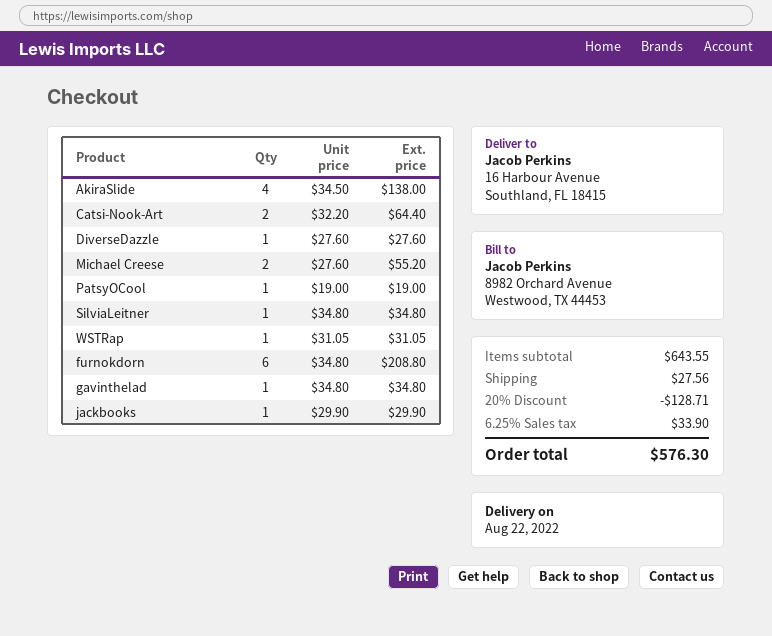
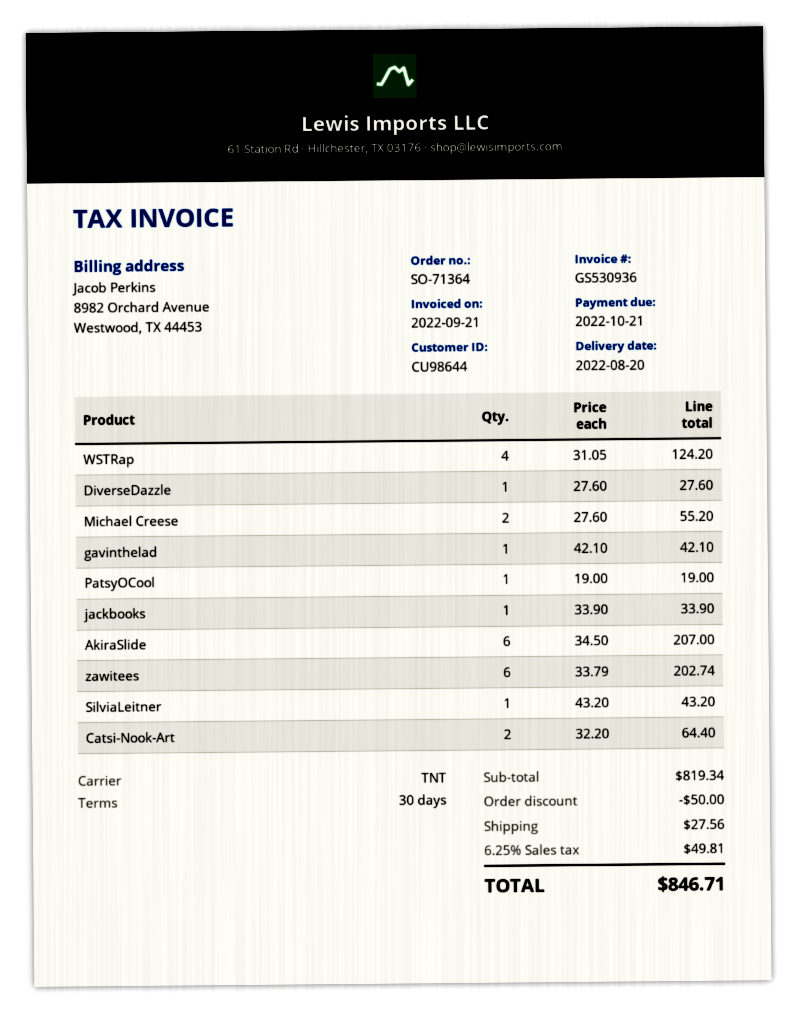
delivery date: 2022-08-22 -> 2022-08-20
AkiraSlide: 4 x 34.50 = 138.00 -> 6 x 34.50 = 207.00
SilviaLeitner: 1 x 34.80 = 34.80 -> 1 x 43.20 = 43.20
WSTRap: 1 x 31.05 = 31.05 -> 4 x 31.05 = 124.20
furnokdorn: 6 x 34.80 = 208.80 -> none
gavinthelad: 1 x 34.80 = 34.80 -> 1 x 42.10 = 42.10
jackbooks: 1 x 29.90 = 29.90 -> 1 x 33.90 = 33.90
zawitees: none -> 6 x 33.79 = 202.74
subtotal: 643.55 -> 819.34
discount: 128.71 -> 50.00
tax: 6.25% = 33.90 -> 6.25% = 49.81
total: 576.30 -> 846.71

